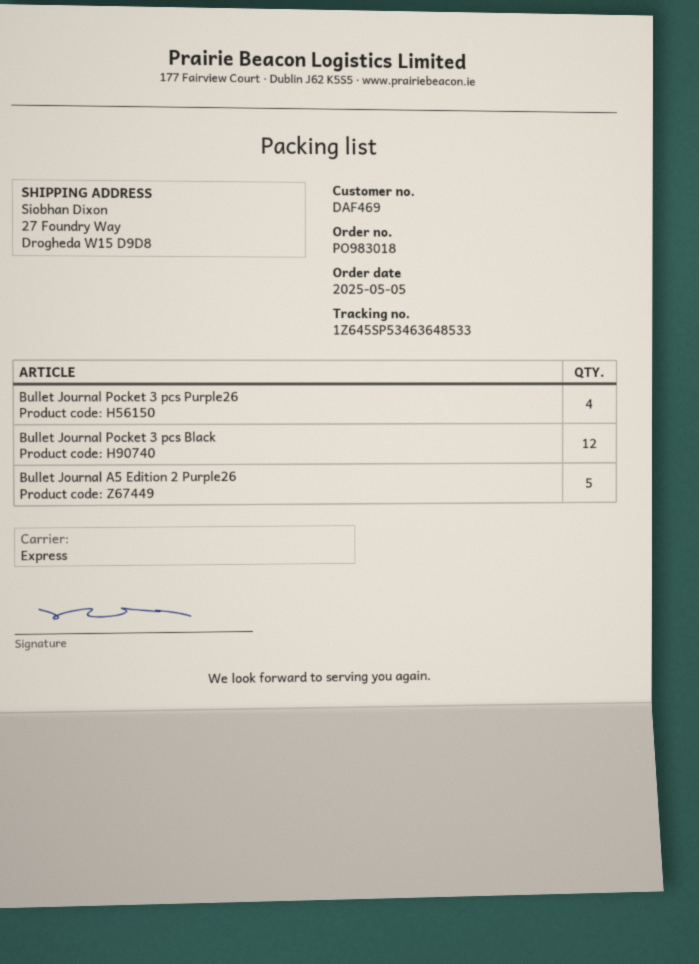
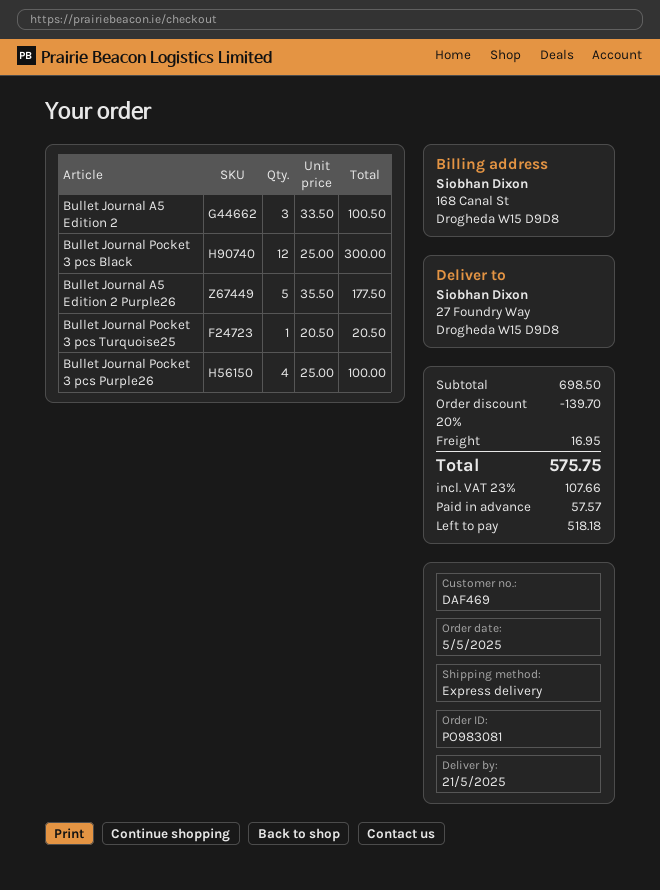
order number: PO983018 -> PO983081
Bullet Journal A5 Edition 2: none -> 3
Bullet Journal Pocket 3 pcs Turquoise25: none -> 1

